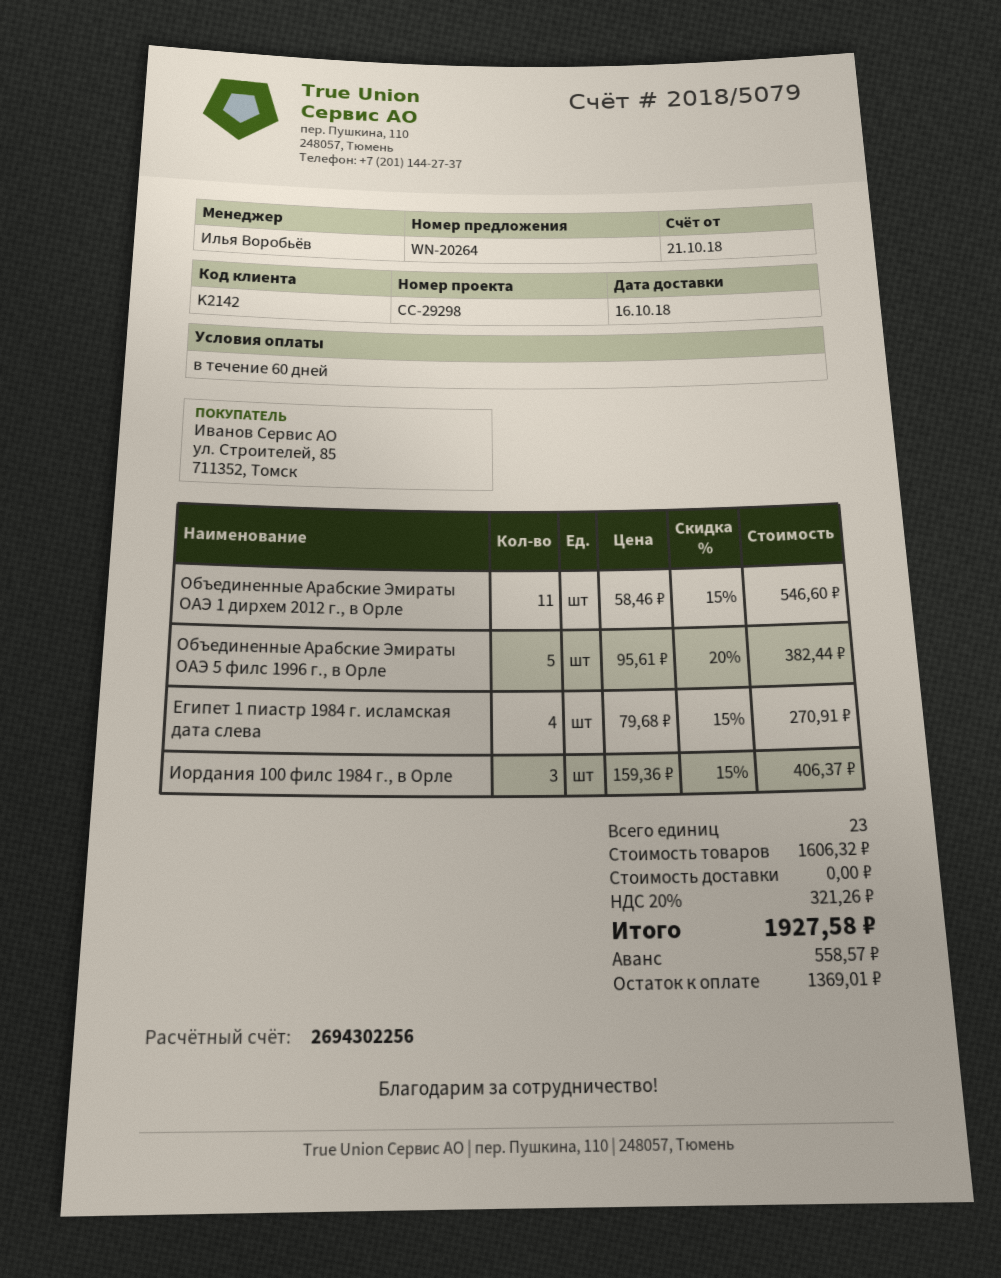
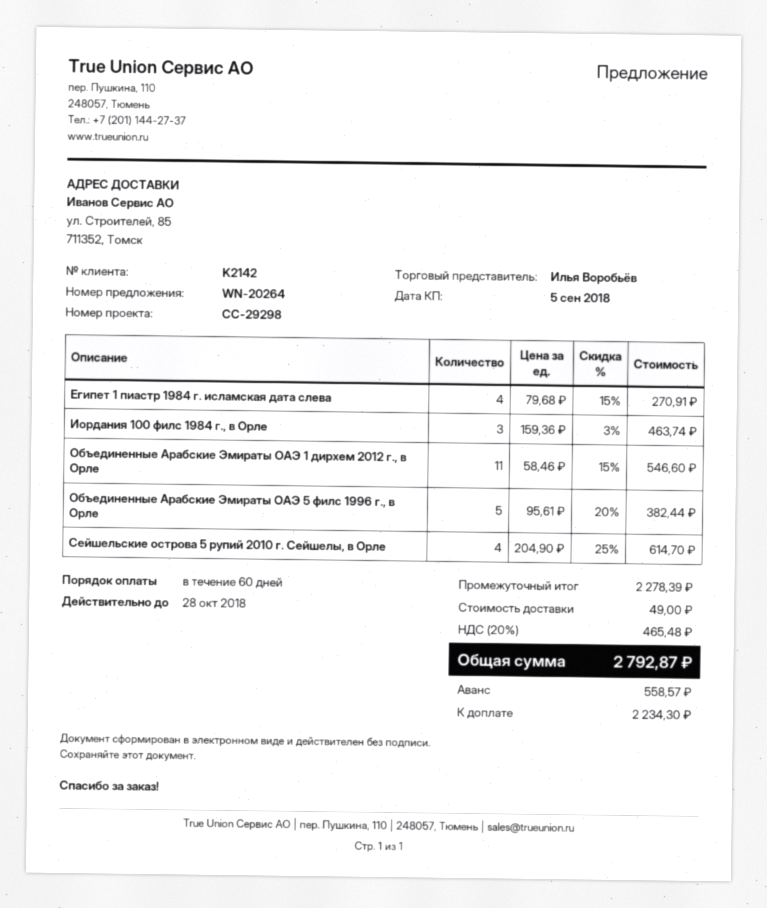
Иордания 100 филс 1984 г., в Орле: 3 x 159.36 - 15% = 406.37 -> 3 x 159.36 - 3% = 463.74
Сейшельские острова 5 рупий 2010 г. Сейшелы, в Орле: none -> 4 x 204.90 - 25% = 614.70
subtotal: 1606.32 -> 2278.39
shipping: 0.00 -> 49.00
tax: 20% = 321.26 -> 20% = 465.48
total: 1927.58 -> 2792.87
balance: 1369.01 -> 2234.30

